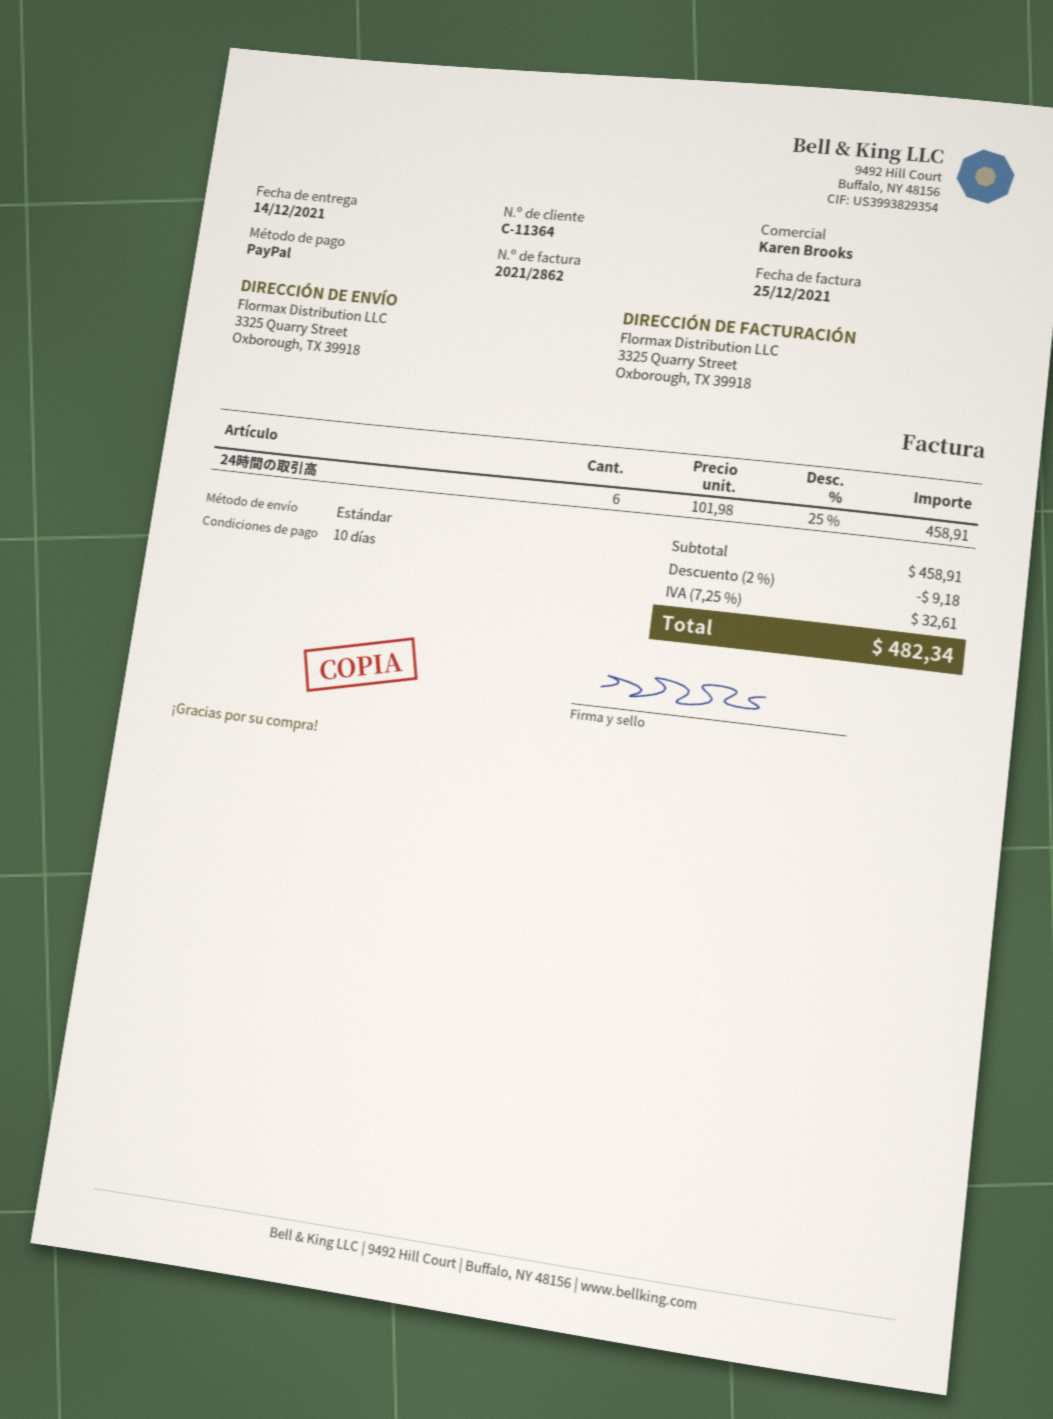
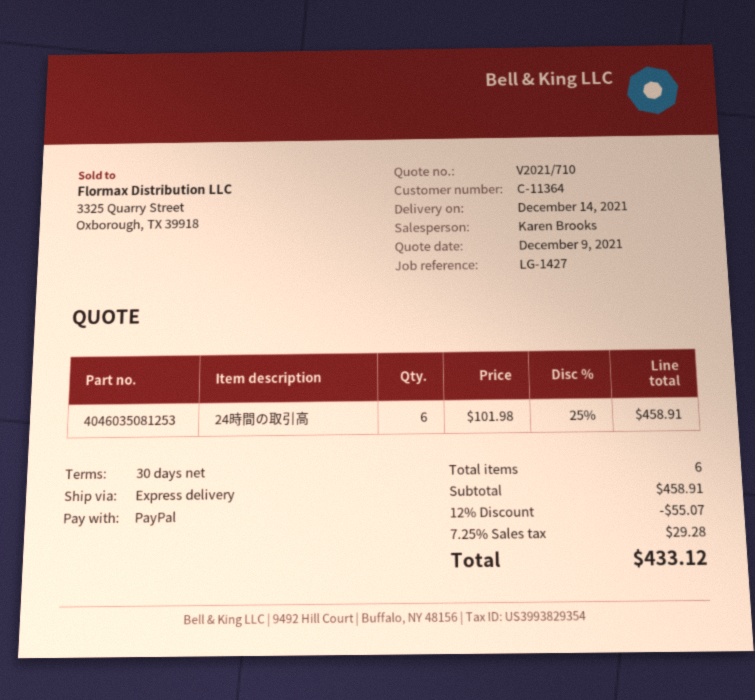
payment terms: 10 days -> 30 days
shipping method: standard -> express
discount: 2% = 9.18 -> 12% = 55.07
tax: 7.25% = 32.61 -> 7.25% = 29.28
total: 482.34 -> 433.12

